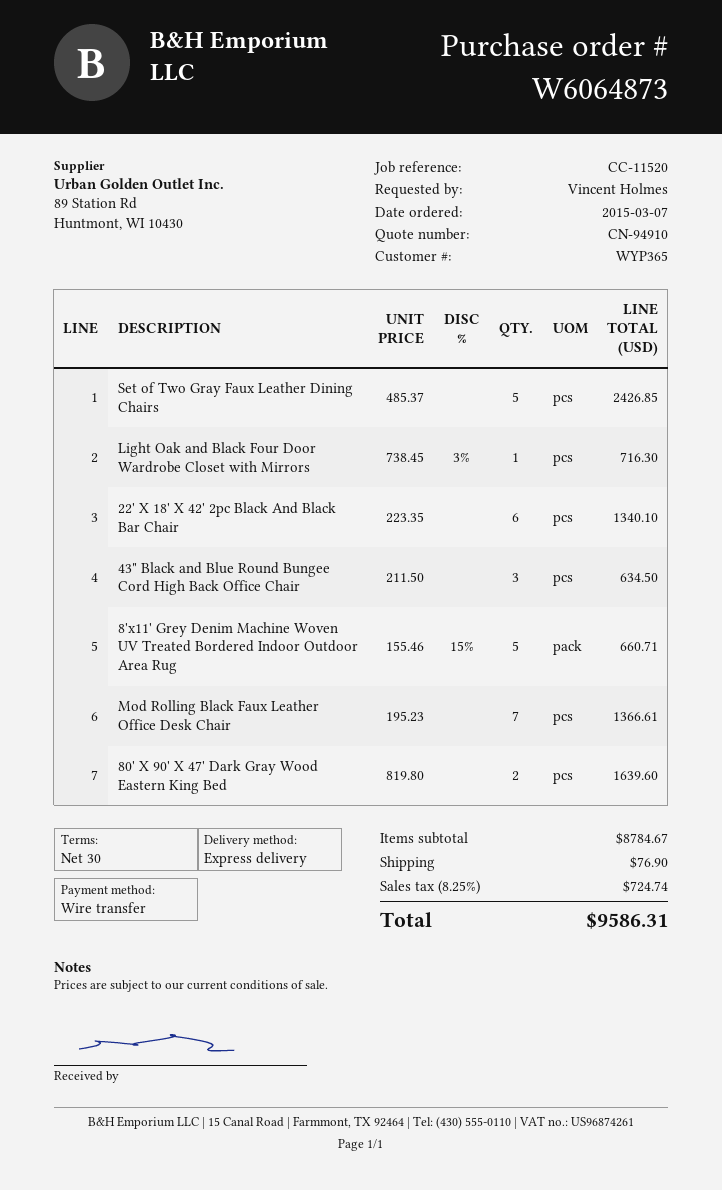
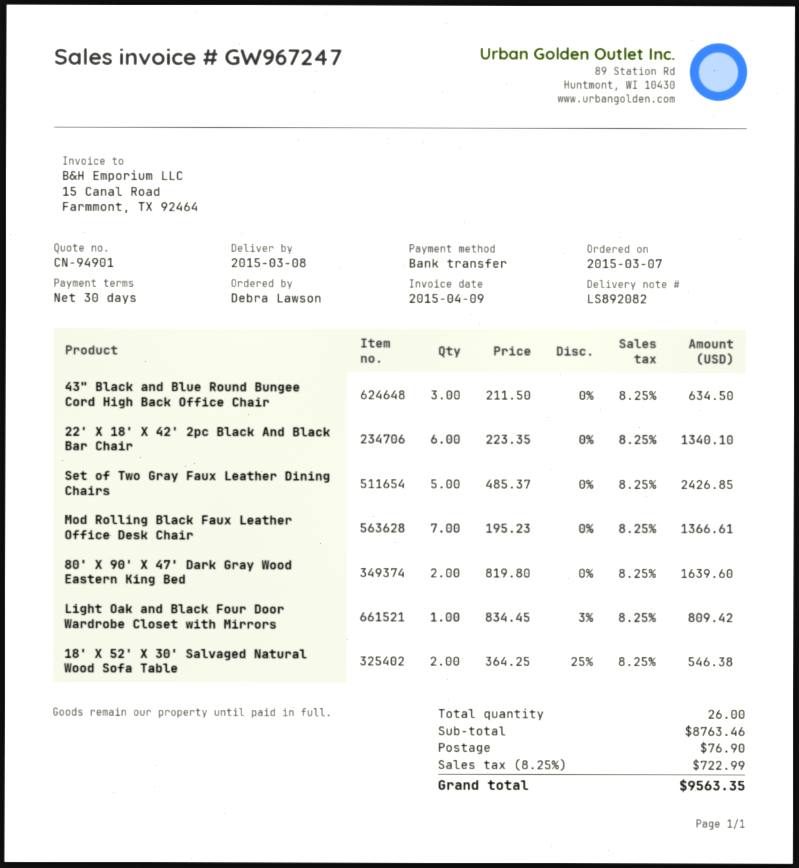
quote number: CN-94910 -> CN-94901
ordered by: Vincent Holmes -> Debra Lawson
Light Oak and Black Four Door Wardrobe Closet with Mirrors: 1 x 738.45 - 3% = 716.30 -> 1 x 834.45 - 3% = 809.42
8'x11' Grey Denim Machine Woven UV Treated Bordered Indoor Outdoor Area Rug: 5 x 155.46 - 15% = 660.71 -> none
18' X 52' X 30' Salvaged Natural Wood Sofa Table: none -> 2 x 364.25 - 25% = 546.38
subtotal: 8784.67 -> 8763.46
tax: 8.25% = 724.74 -> 8.25% = 722.99
total: 9586.31 -> 9563.35

